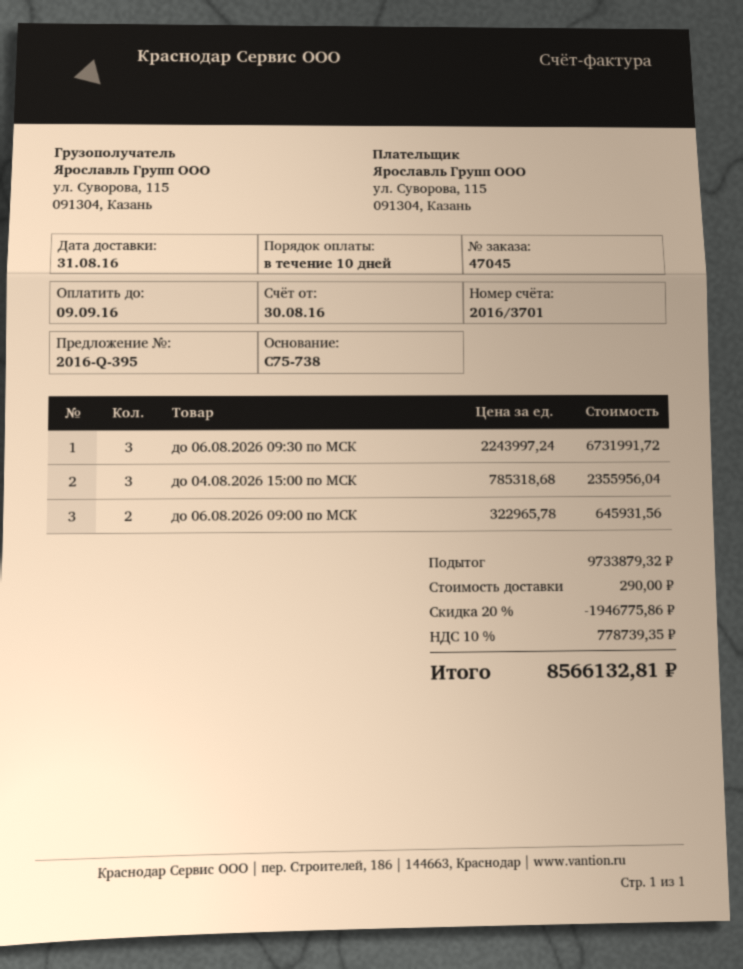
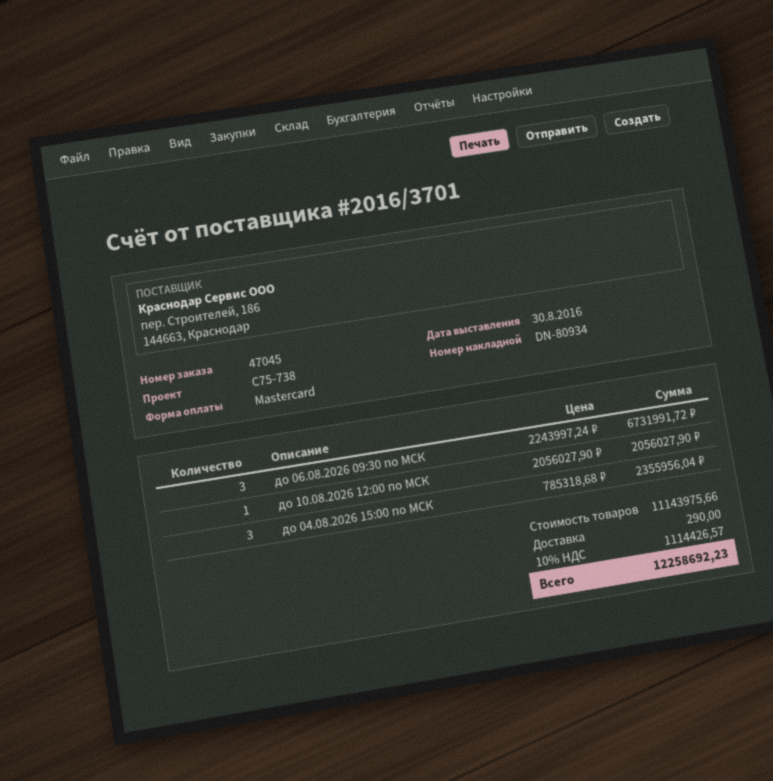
до 06.08.2026 09:00 по МСК: 2 x 322965.78 = 645931.56 -> none
до 10.08.2026 12:00 по МСК: none -> 1 x 2056027.90 = 2056027.90
subtotal: 9733879.32 -> 11143975.66
discount: 20% = 1946775.86 -> none
tax: 10% = 778739.35 -> 10% = 1114426.57
total: 8566132.81 -> 12258692.23

